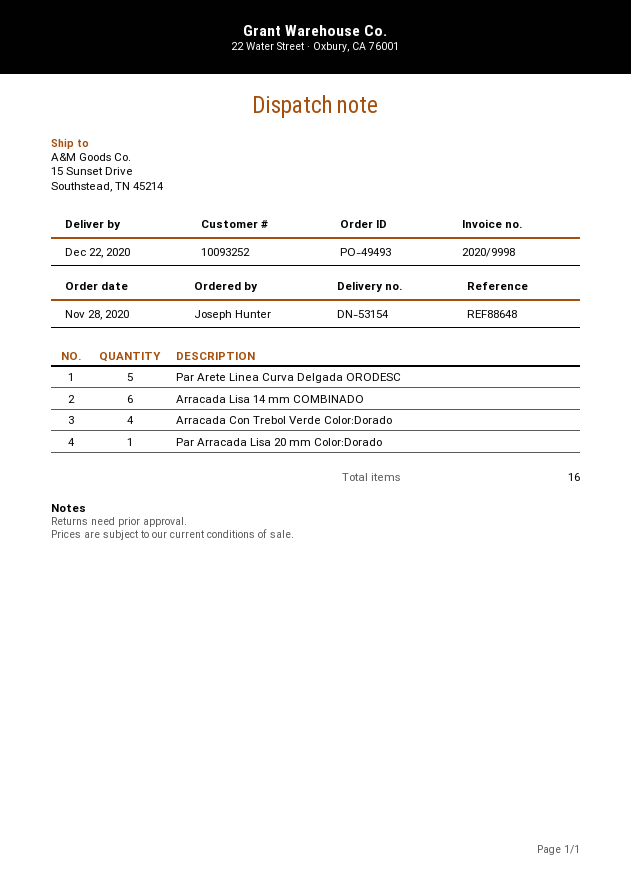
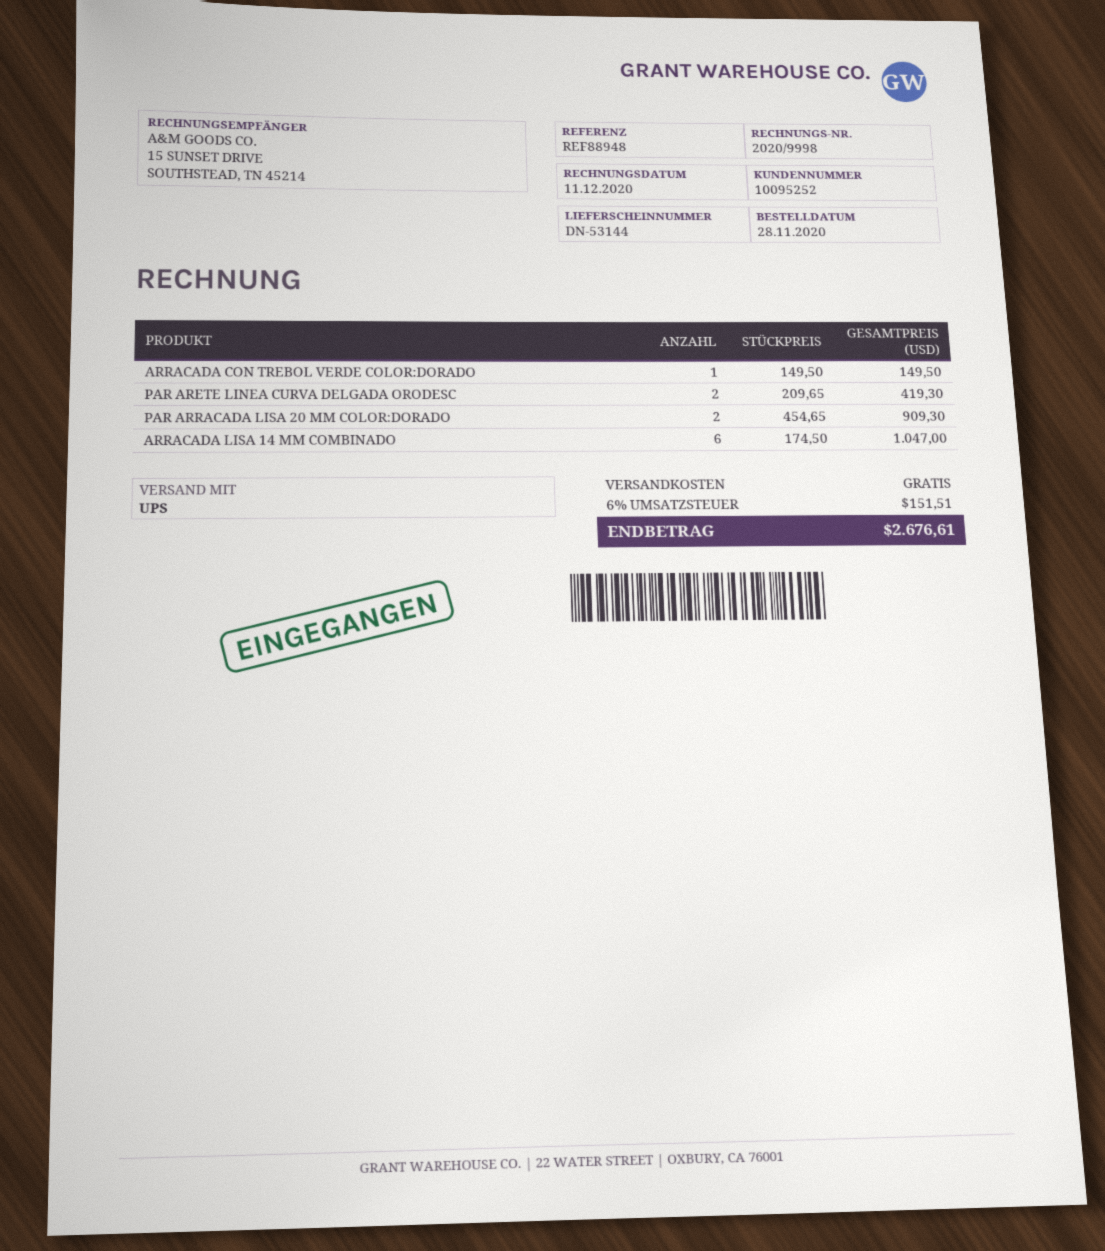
delivery note number: DN-53154 -> DN-53144
customer number: 10093252 -> 10095252
reference: REF88648 -> REF88948
Par Arete Linea Curva Delgada ORODESC: 5 -> 2
Arracada Con Trebol Verde Color:Dorado: 4 -> 1
Par Arracada Lisa 20 mm Color:Dorado: 1 -> 2

